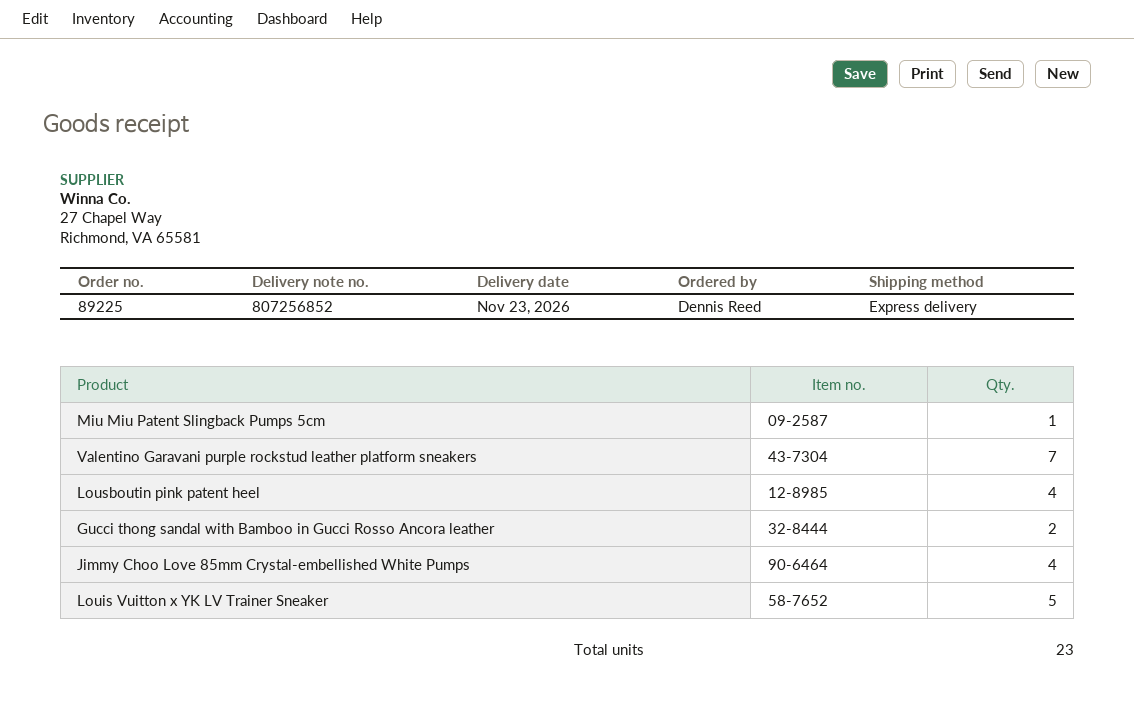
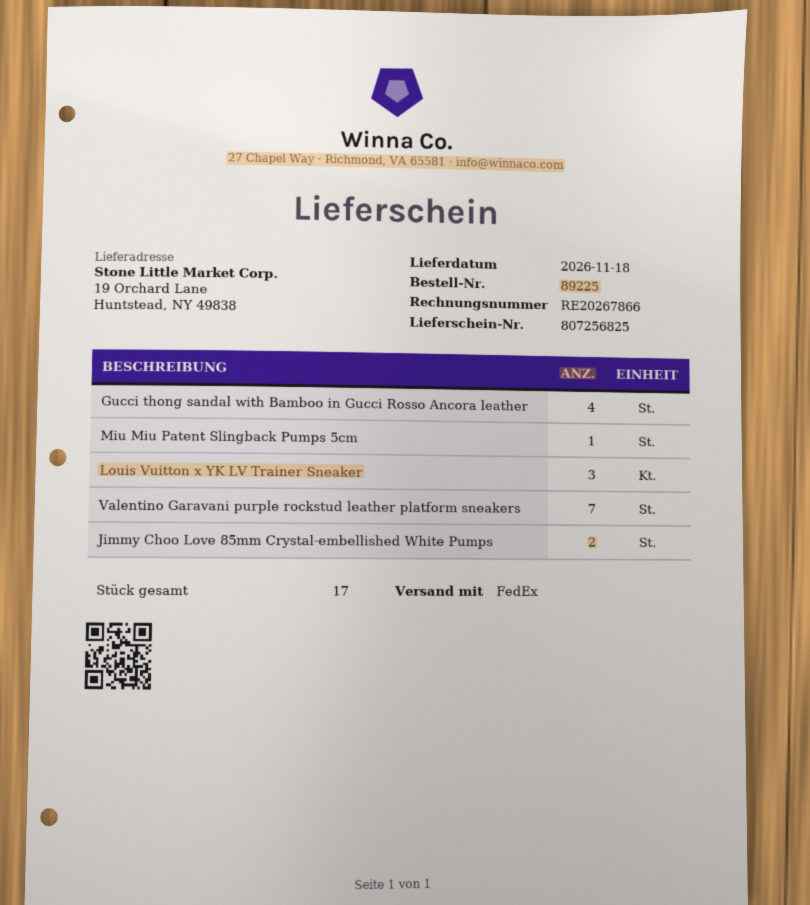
delivery note number: 807256852 -> 807256825
delivery date: 2026-11-23 -> 2026-11-18
shipping method: express -> FedEx
Lousboutin pink patent heel: 4 -> none
Gucci thong sandal with Bamboo in Gucci Rosso Ancora leather: 2 -> 4
Jimmy Choo Love 85mm Crystal-embellished White Pumps: 4 -> 2
Louis Vuitton x YK LV Trainer Sneaker: 5 -> 3
total quantity: 23 -> 17

